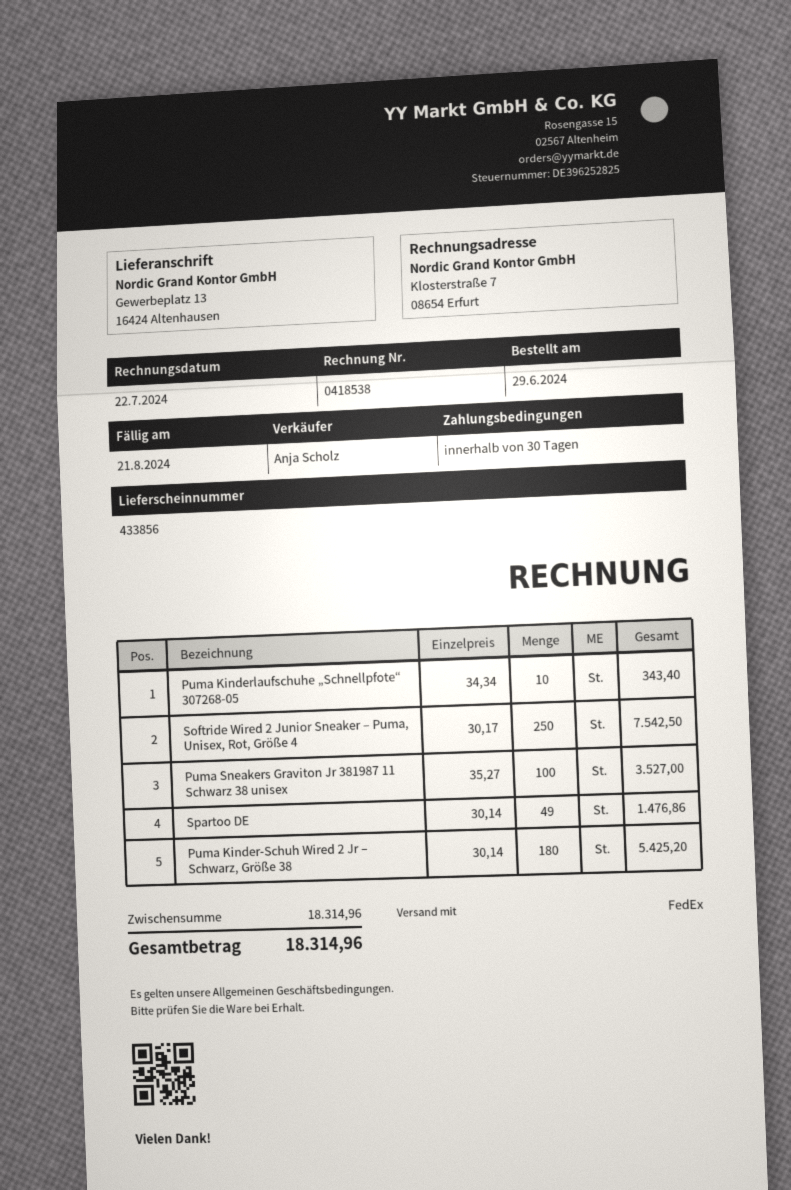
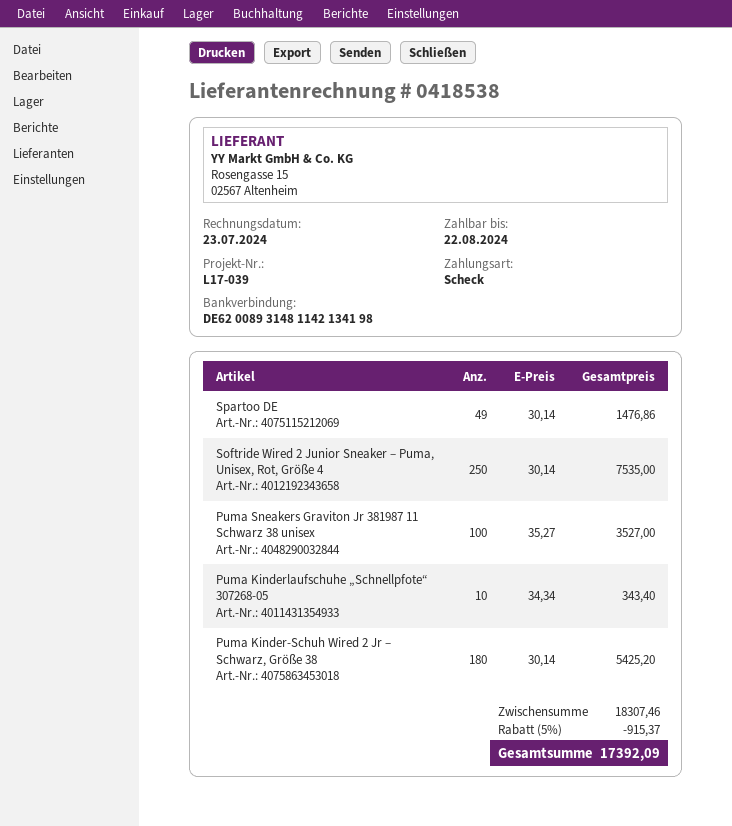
invoice date: 2024-07-22 -> 2024-07-23
due date: 2024-08-21 -> 2024-08-22
Softride Wired 2 Junior Sneaker – Puma, Unisex, Rot, Größe 4: 250 x 30.17 = 7542.50 -> 250 x 30.14 = 7535.00
subtotal: 18314.96 -> 18307.46
discount: none -> 5% = 915.37
total: 18314.96 -> 17392.09

